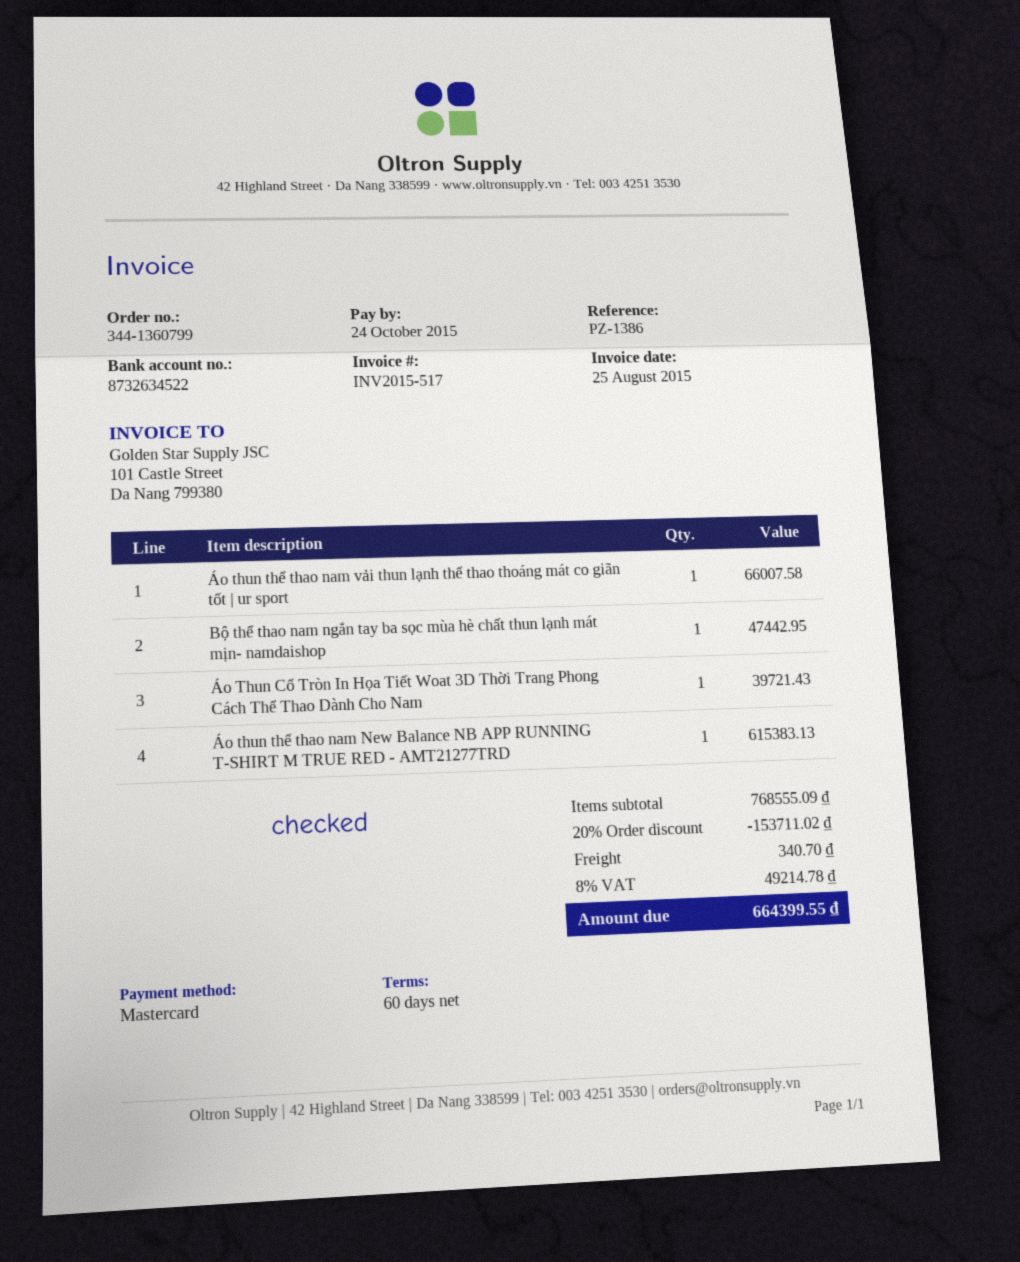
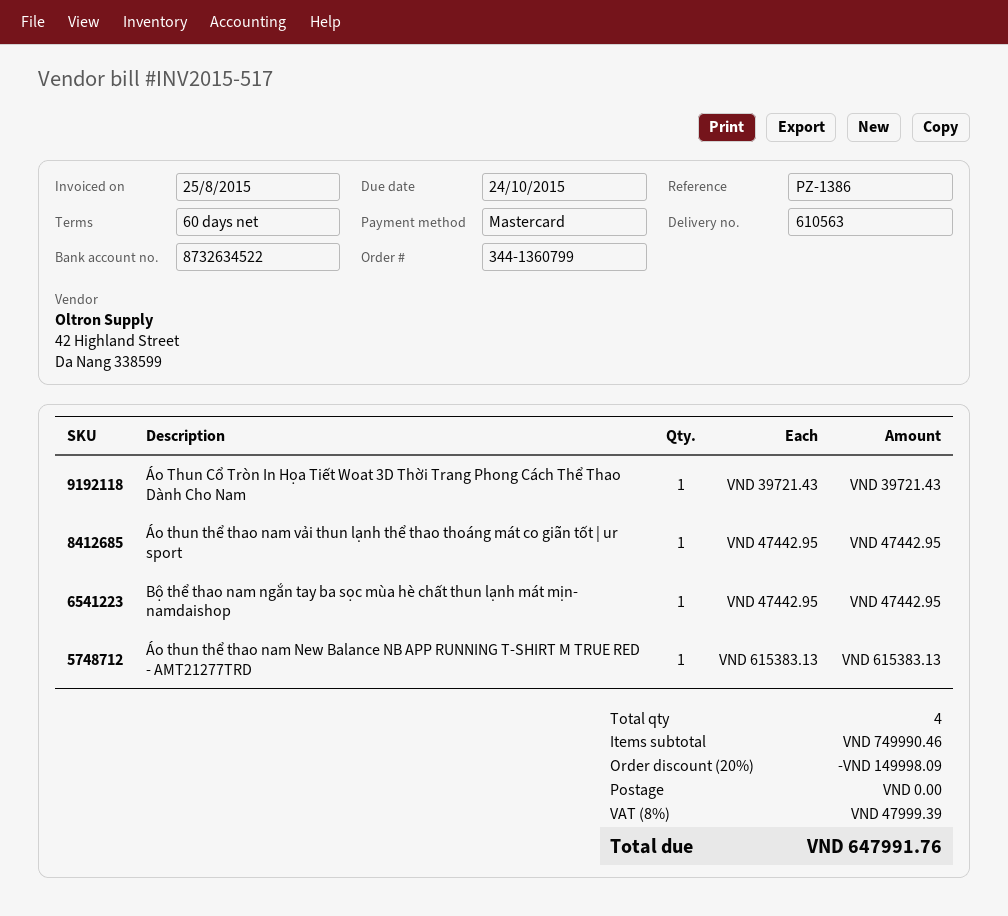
Áo thun thể thao nam vải thun lạnh thể thao thoáng mát co giãn tốt | ur sport: 1 for 66007.58 -> 1 for 47442.95
subtotal: 768555.09 -> 749990.46
discount: 20% = 153711.02 -> 20% = 149998.09
shipping: 340.70 -> 0.00
tax: 8% = 49214.78 -> 8% = 47999.39
total: 664399.55 -> 647991.76

